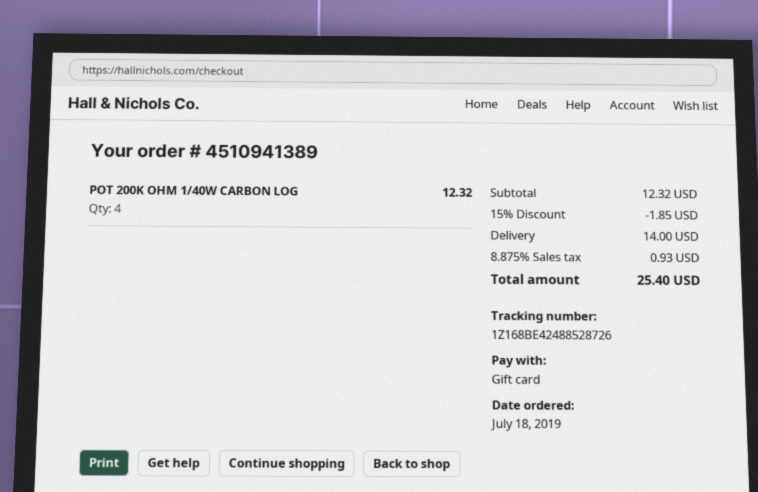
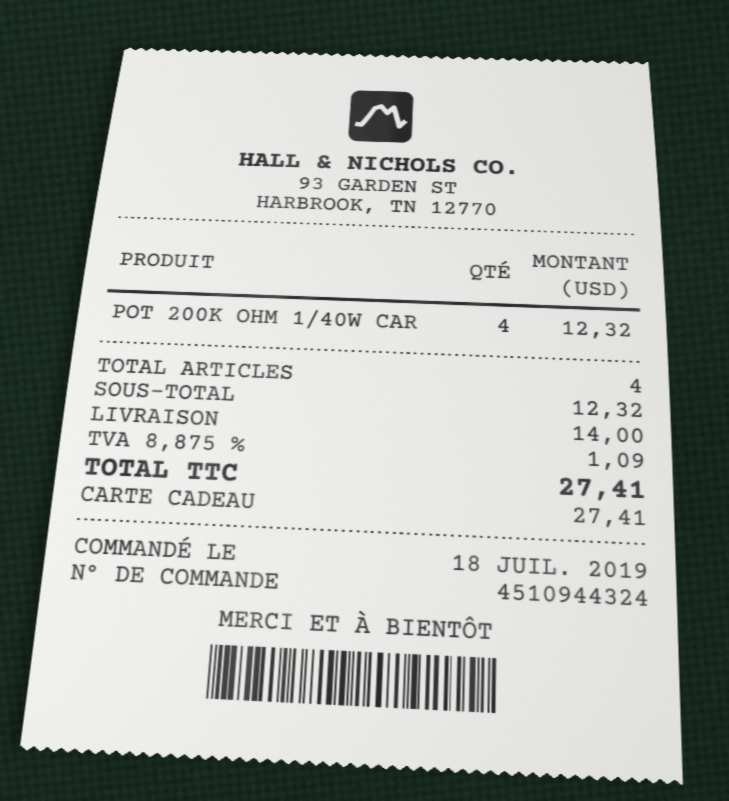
order number: 4510941389 -> 4510944324
discount: 15% = 1.85 -> none
tax: 8.875% = 0.93 -> 8.875% = 1.09
total: 25.40 -> 27.41

